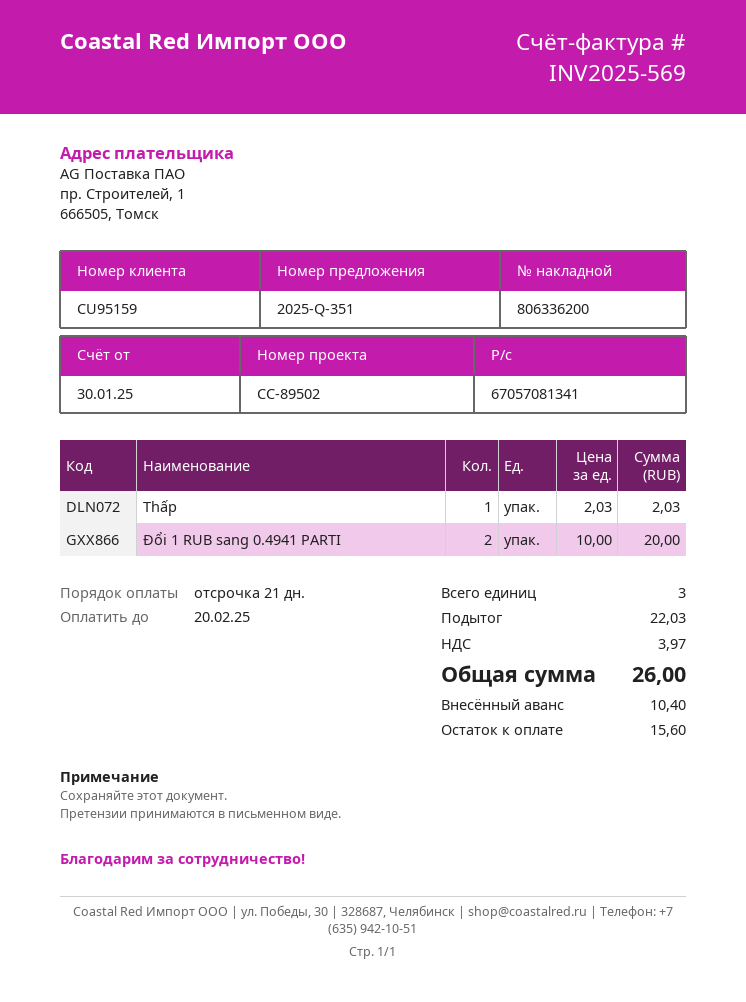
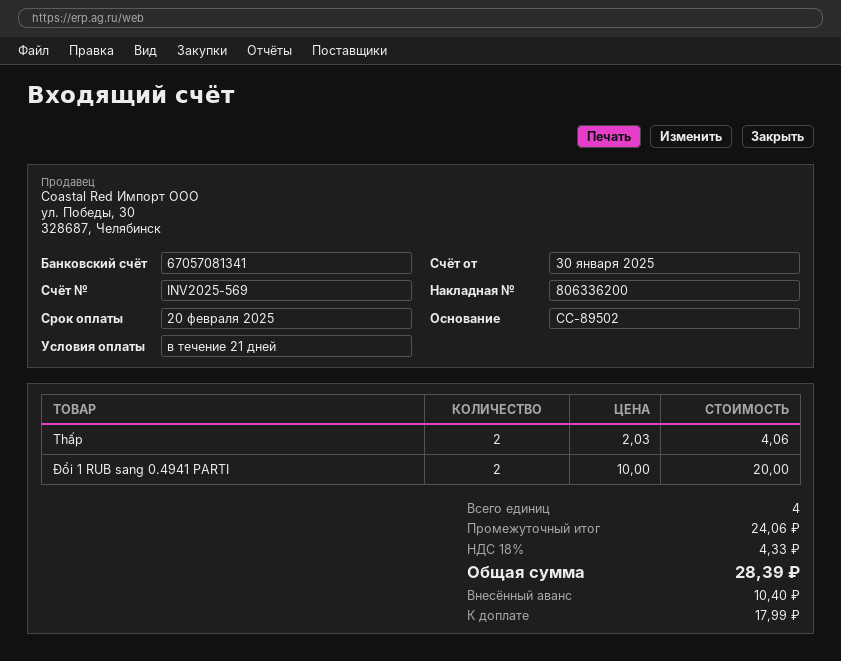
Thấp: 1 x 2.03 = 2.03 -> 2 x 2.03 = 4.06
total quantity: 3 -> 4
subtotal: 22.03 -> 24.06
tax: 3.97 -> 4.33
total: 26.00 -> 28.39
balance: 15.60 -> 17.99

